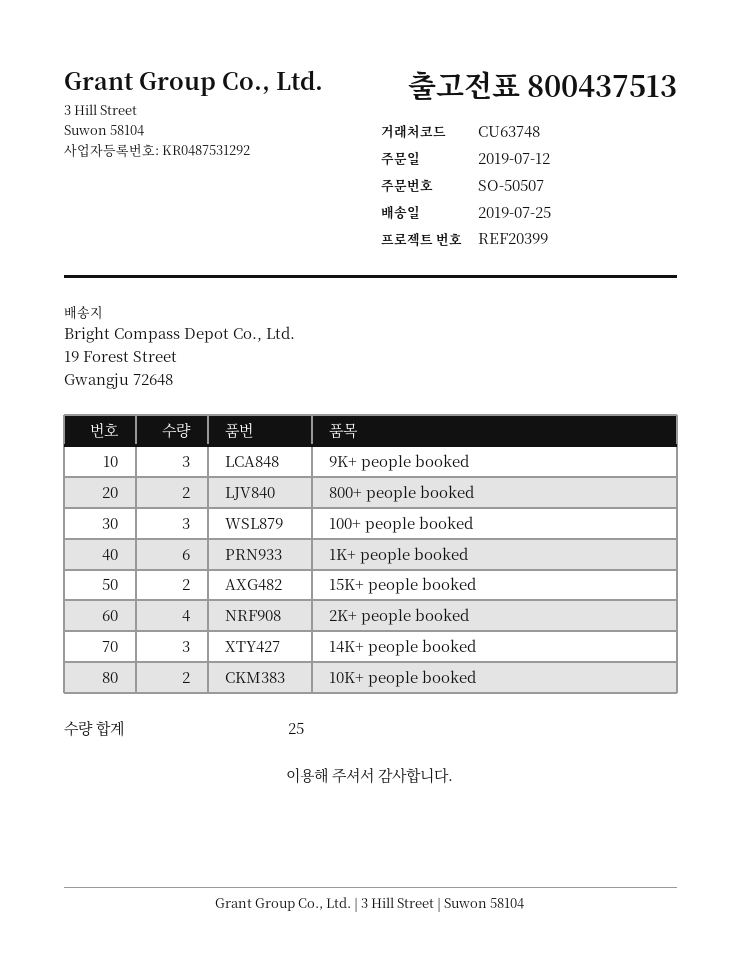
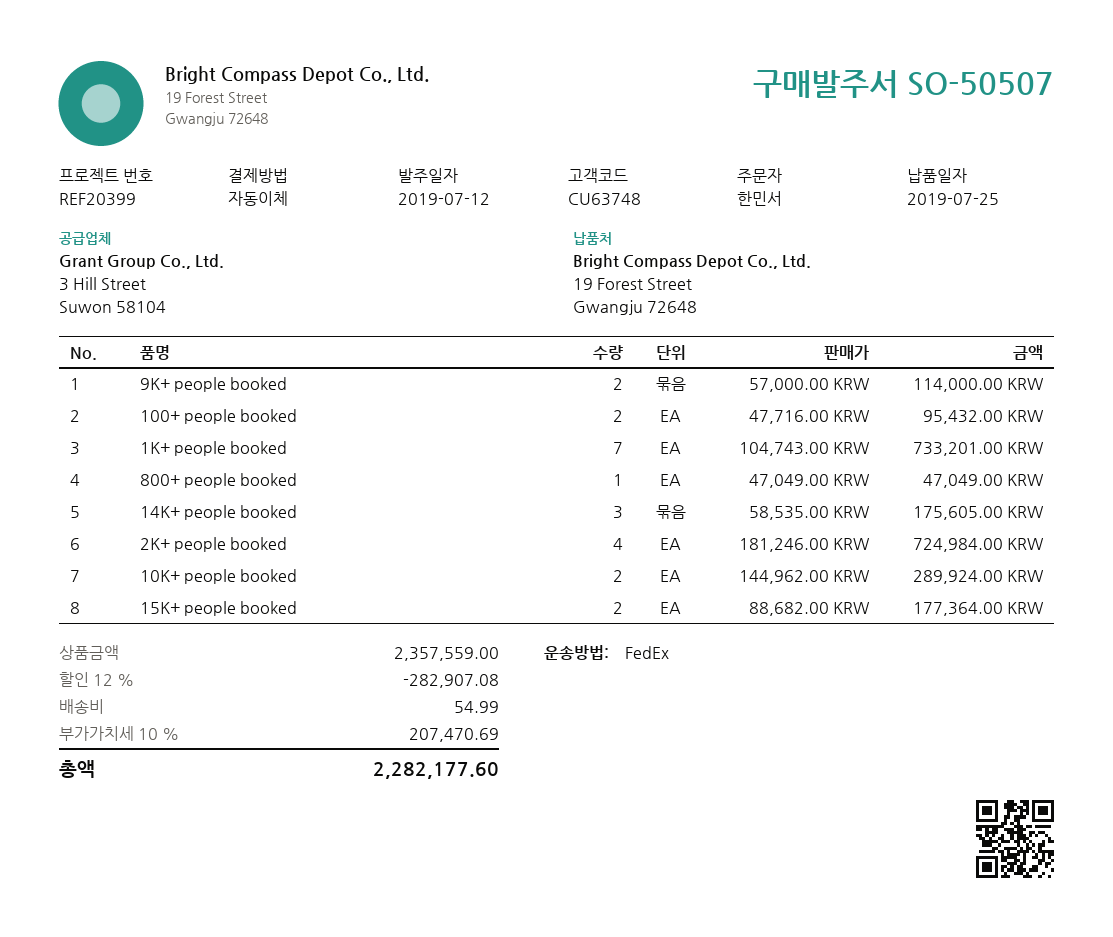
9K+ people booked: 3 -> 2
800+ people booked: 2 -> 1
100+ people booked: 3 -> 2
1K+ people booked: 6 -> 7

